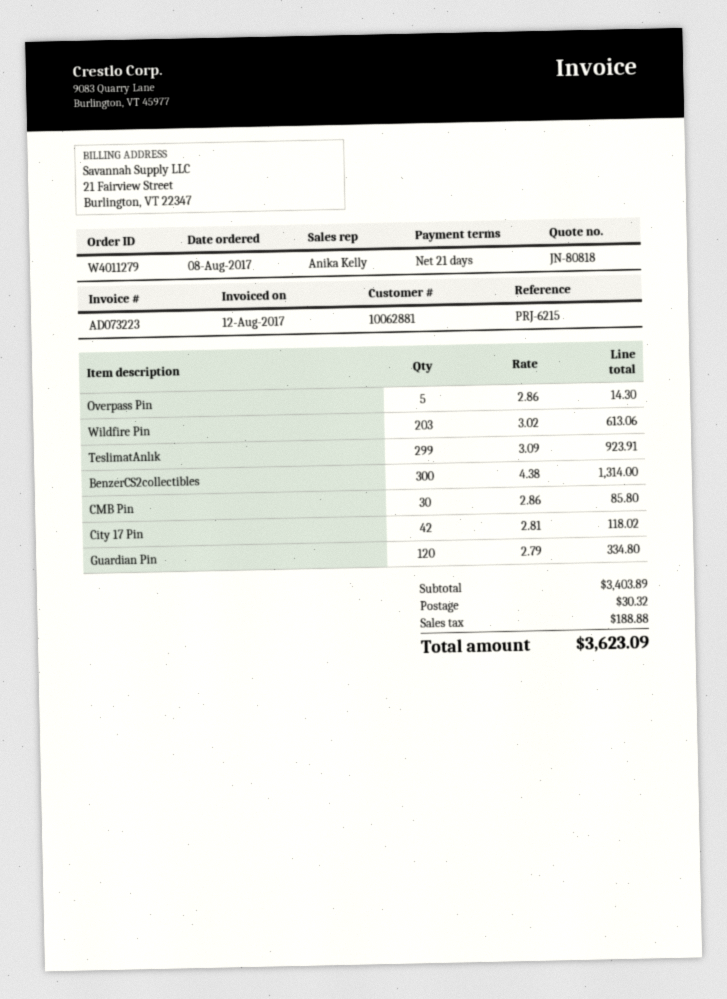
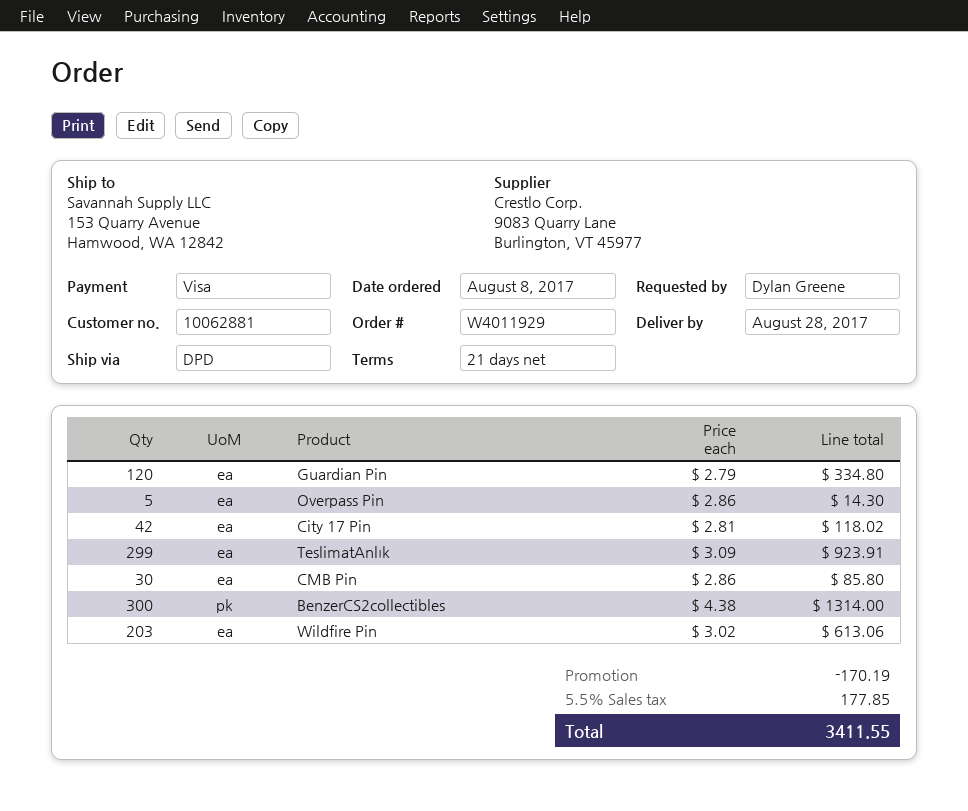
order number: W4011279 -> W4011929
discount: none -> 170.19
shipping: 30.32 -> none
tax: 188.88 -> 177.85
total: 3623.09 -> 3411.55

